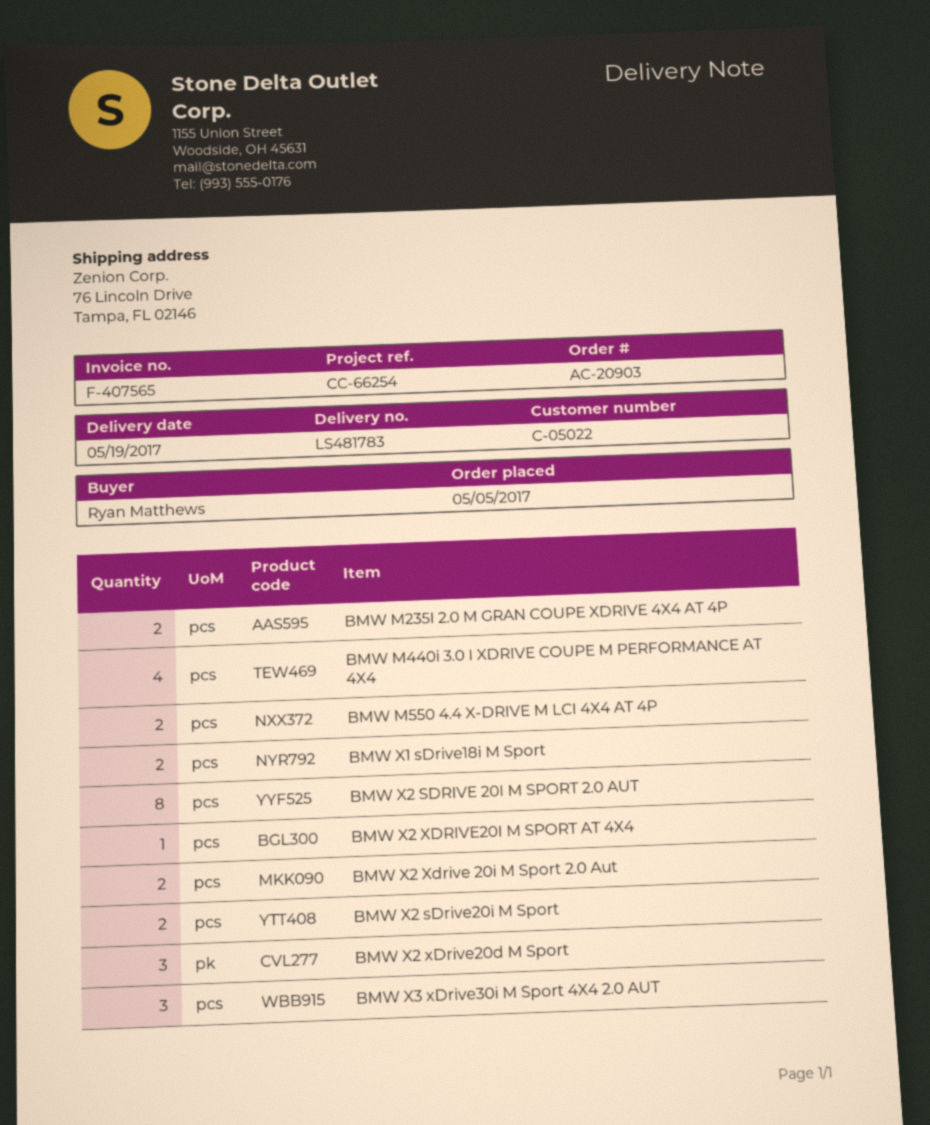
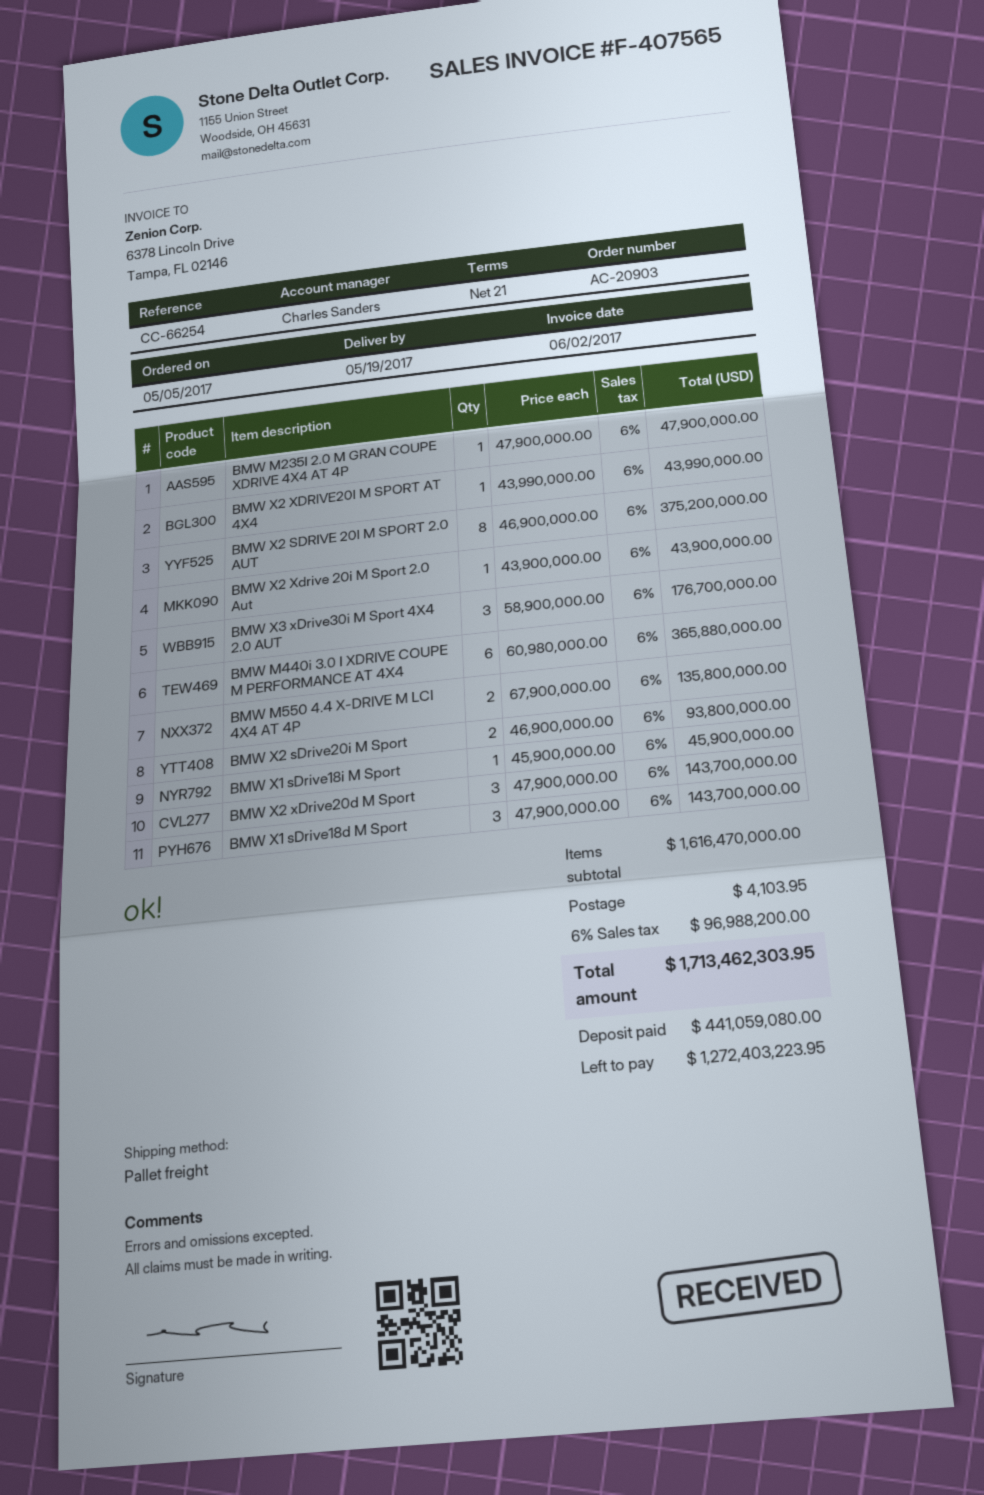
BMW M235I 2.0 M GRAN COUPE XDRIVE 4X4 AT 4P: 2 -> 1
BMW M440i 3.0 I XDRIVE COUPE M PERFORMANCE AT 4X4: 4 -> 6
BMW X1 sDrive18i M Sport: 2 -> 1
BMW X2 Xdrive 20i M Sport 2.0 Aut: 2 -> 1
BMW X1 sDrive18d M Sport: none -> 3

